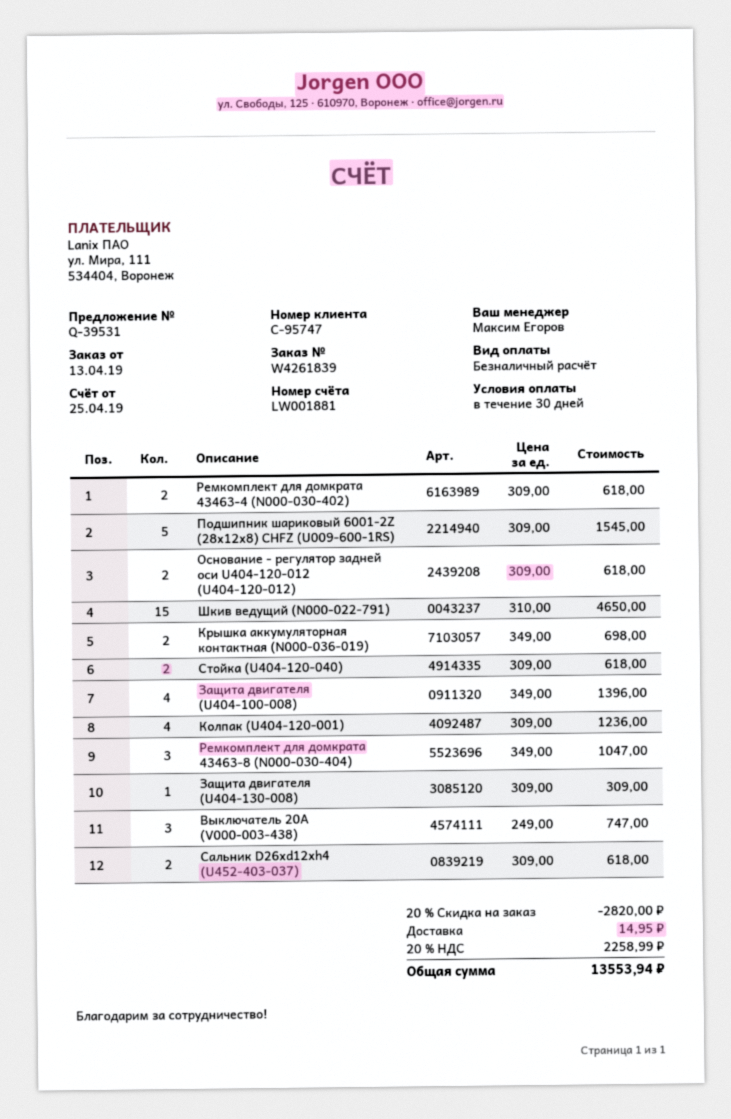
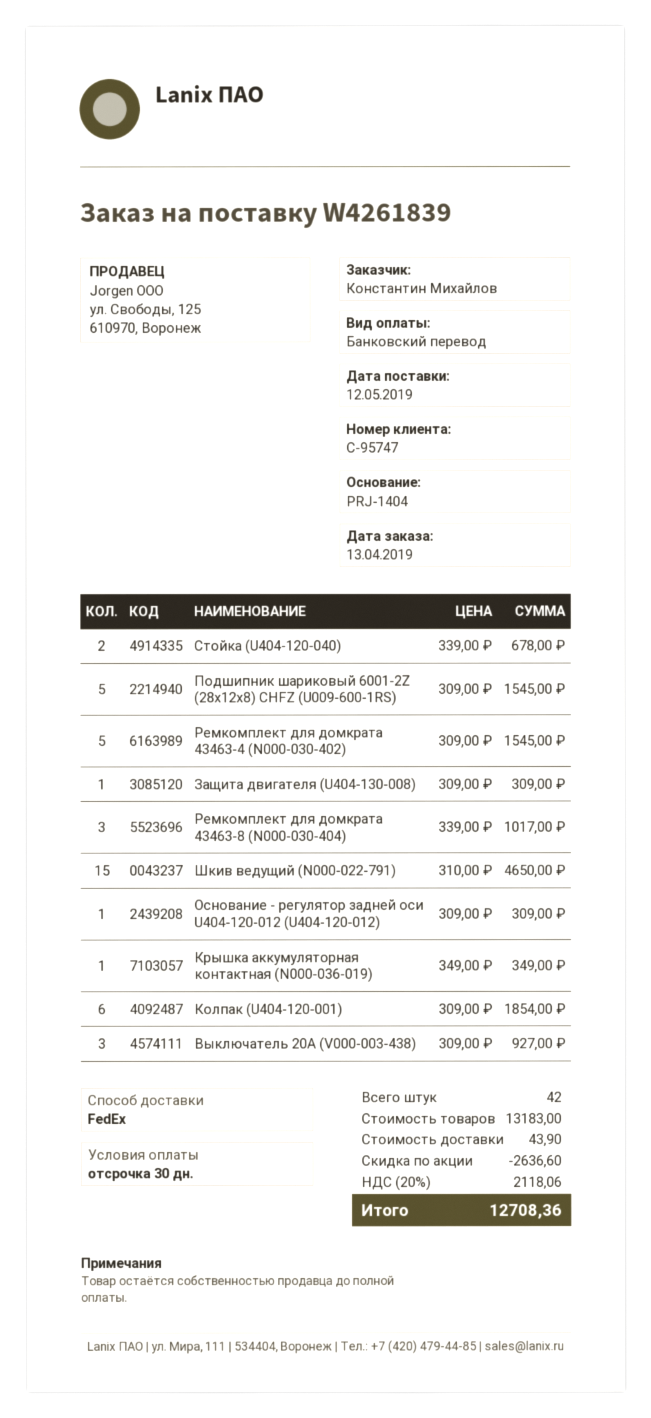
Ремкомплект для домкрата 43463-4 (N000-030-402): 2 x 309.00 = 618.00 -> 5 x 309.00 = 1545.00
Основание - регулятор задней оси U404-120-012 (U404-120-012): 2 x 309.00 = 618.00 -> 1 x 309.00 = 309.00
Крышка аккумуляторная контактная (N000-036-019): 2 x 349.00 = 698.00 -> 1 x 349.00 = 349.00
Стойка (U404-120-040): 2 x 309.00 = 618.00 -> 2 x 339.00 = 678.00
Защита двигателя (U404-100-008): 4 x 349.00 = 1396.00 -> none
Колпак (U404-120-001): 4 x 309.00 = 1236.00 -> 6 x 309.00 = 1854.00
Ремкомплект для домкрата 43463-8 (N000-030-404): 3 x 349.00 = 1047.00 -> 3 x 339.00 = 1017.00
Выключатель 20А (V000-003-438): 3 x 249.00 = 747.00 -> 3 x 309.00 = 927.00
Сальник D26xd12xh4 (U452-403-037): 2 x 309.00 = 618.00 -> none
discount: 2820.00 -> 2636.60
shipping: 14.95 -> 43.90
tax: 20% = 2258.99 -> 20% = 2118.06
total: 13553.94 -> 12708.36

